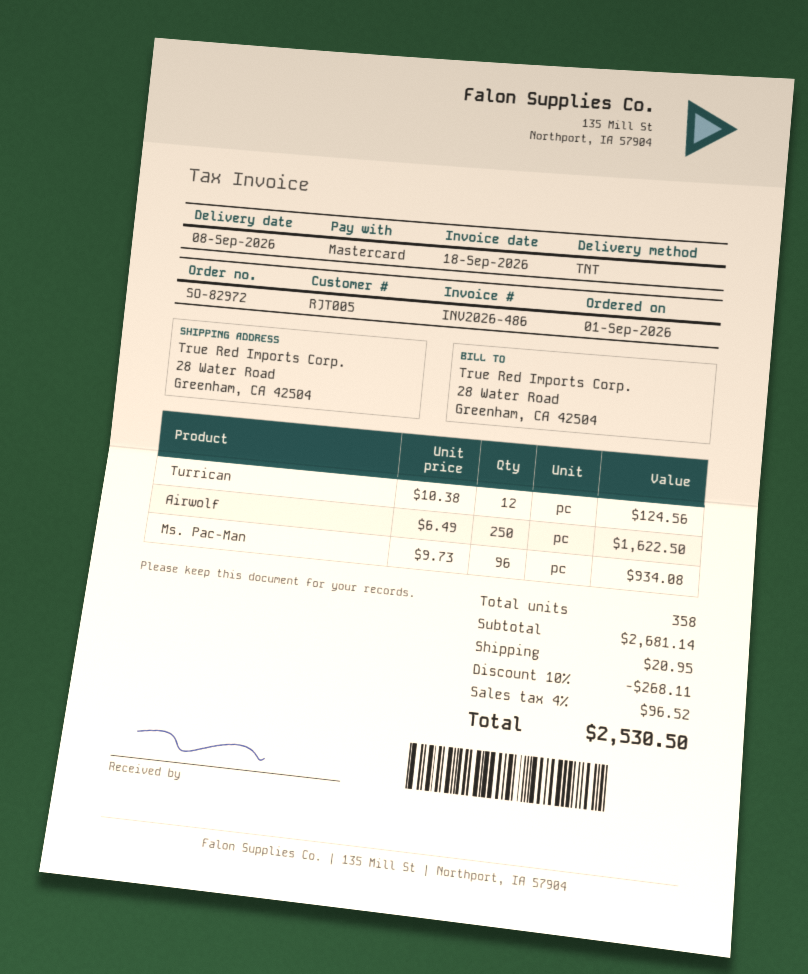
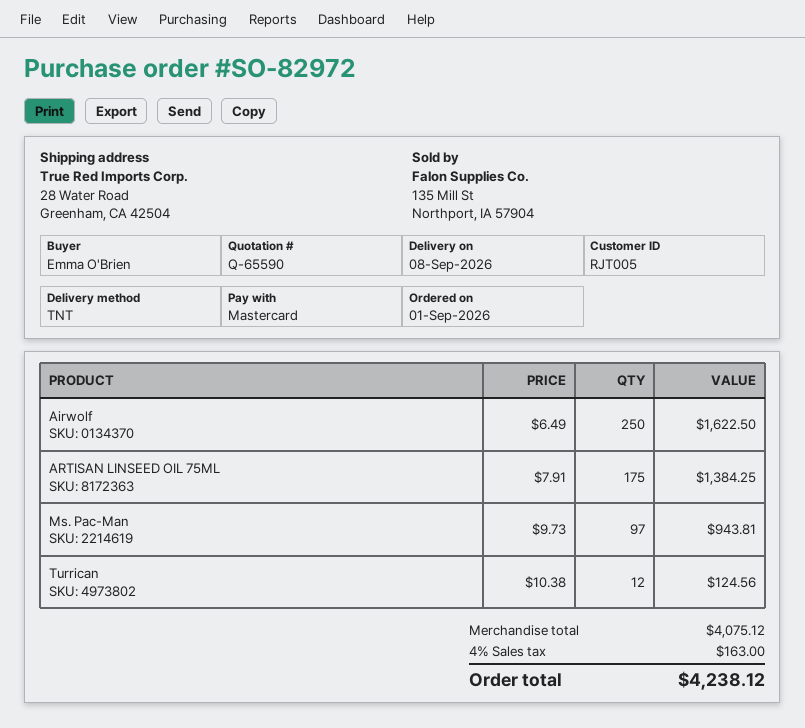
Ms. Pac-Man: 96 x 9.73 = 934.08 -> 97 x 9.73 = 943.81
ARTISAN LINSEED OIL 75ML: none -> 175 x 7.91 = 1384.25
subtotal: 2681.14 -> 4075.12
discount: 10% = 268.11 -> none
shipping: 20.95 -> none
tax: 4% = 96.52 -> 4% = 163.00
total: 2530.50 -> 4238.12

